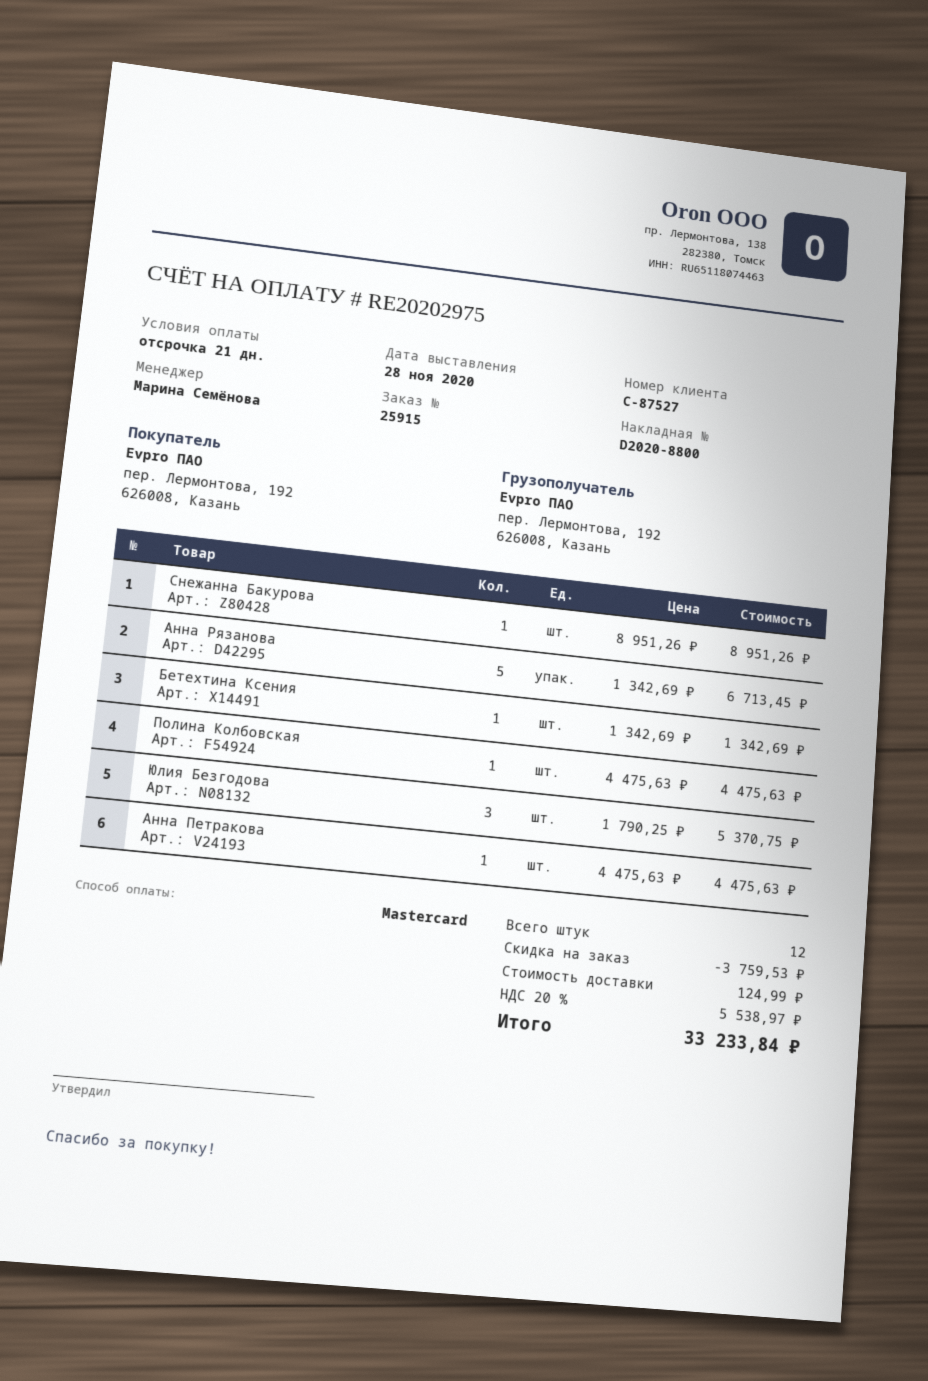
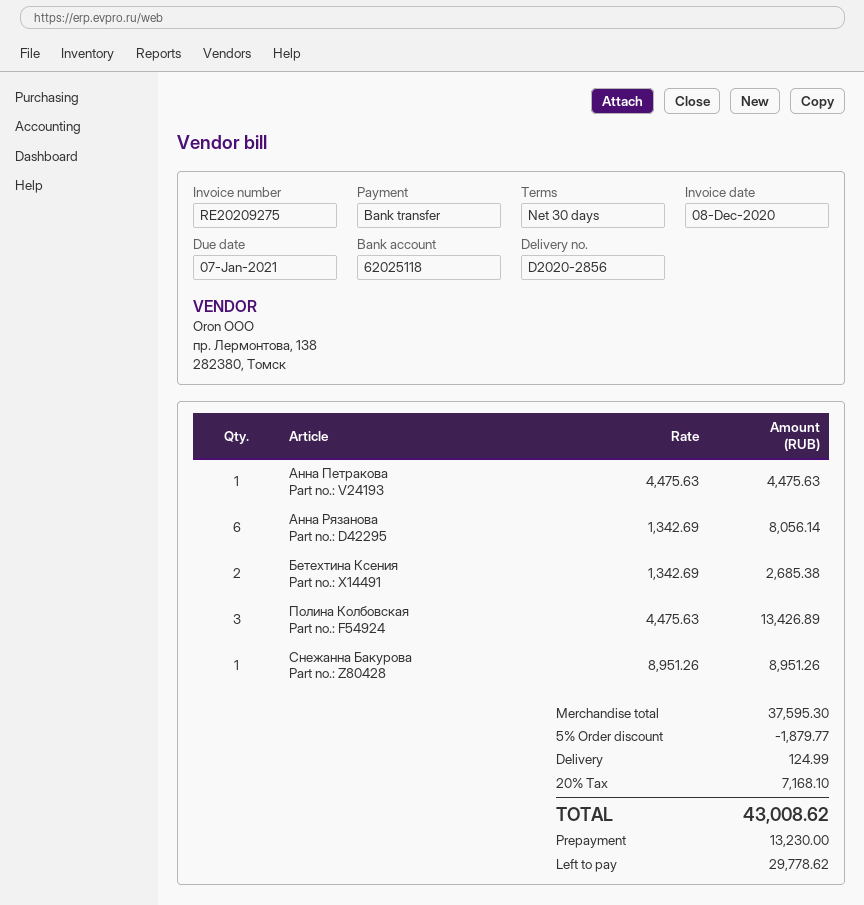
delivery note number: D2020-8800 -> D2020-2856
invoice number: RE20202975 -> RE20209275
invoice date: 2020-11-28 -> 2020-12-08
payment terms: 21 days -> 30 days
payment method: Mastercard -> bank transfer
Анна Рязанова: 5 x 1342.69 = 6713.45 -> 6 x 1342.69 = 8056.14
Бетехтина Ксения: 1 x 1342.69 = 1342.69 -> 2 x 1342.69 = 2685.38
Полина Колбовская: 1 x 4475.63 = 4475.63 -> 3 x 4475.63 = 13426.89
Юлия Безгодова: 3 x 1790.25 = 5370.75 -> none
discount: 3759.53 -> 1879.77
tax: 20% = 5538.97 -> 20% = 7168.10
total: 33233.84 -> 43008.62

